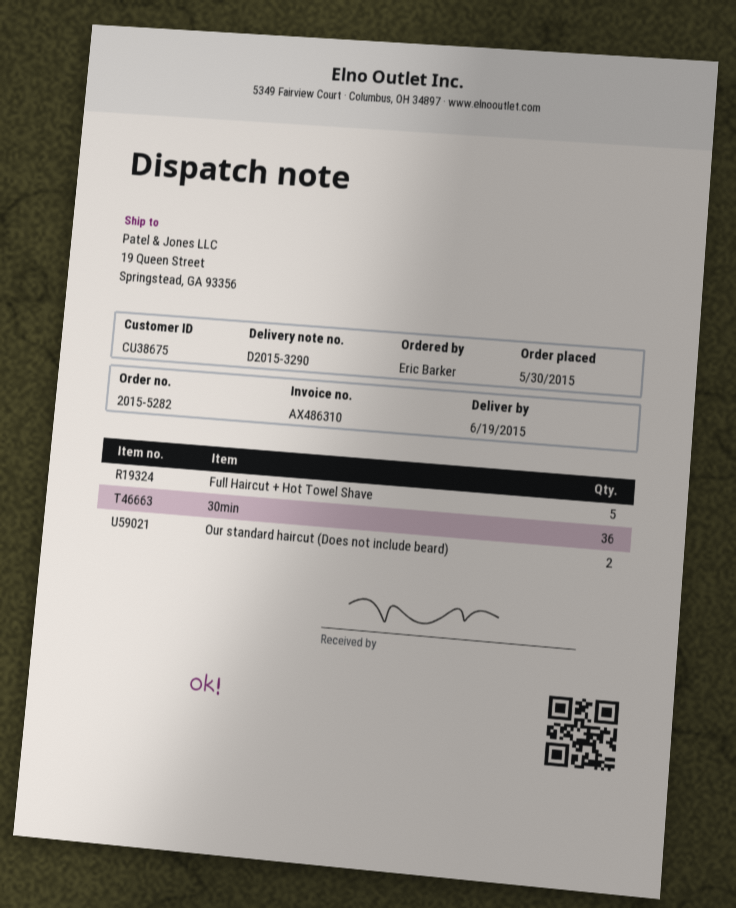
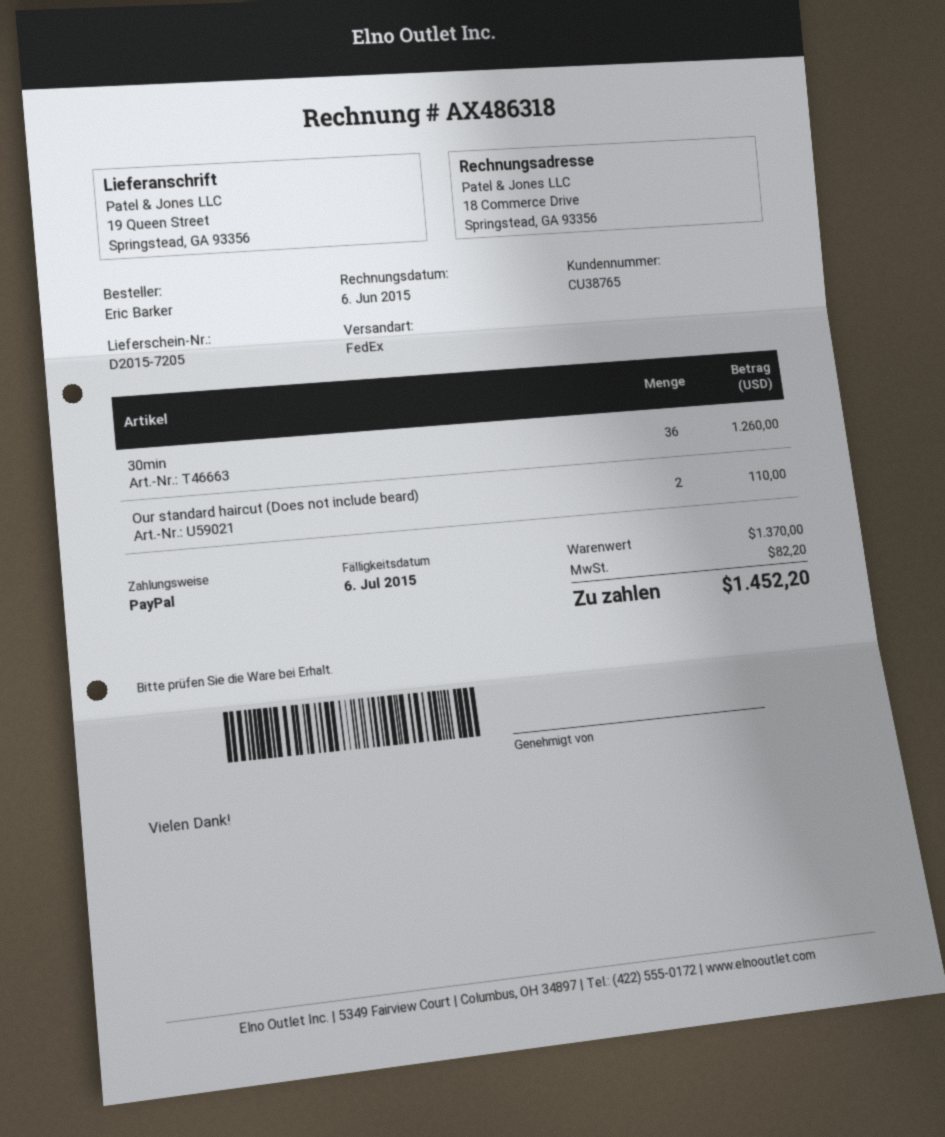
delivery note number: D2015-3290 -> D2015-7205
invoice number: AX486310 -> AX486318
customer number: CU38675 -> CU38765
Full Haircut + Hot Towel Shave: 5 -> none

